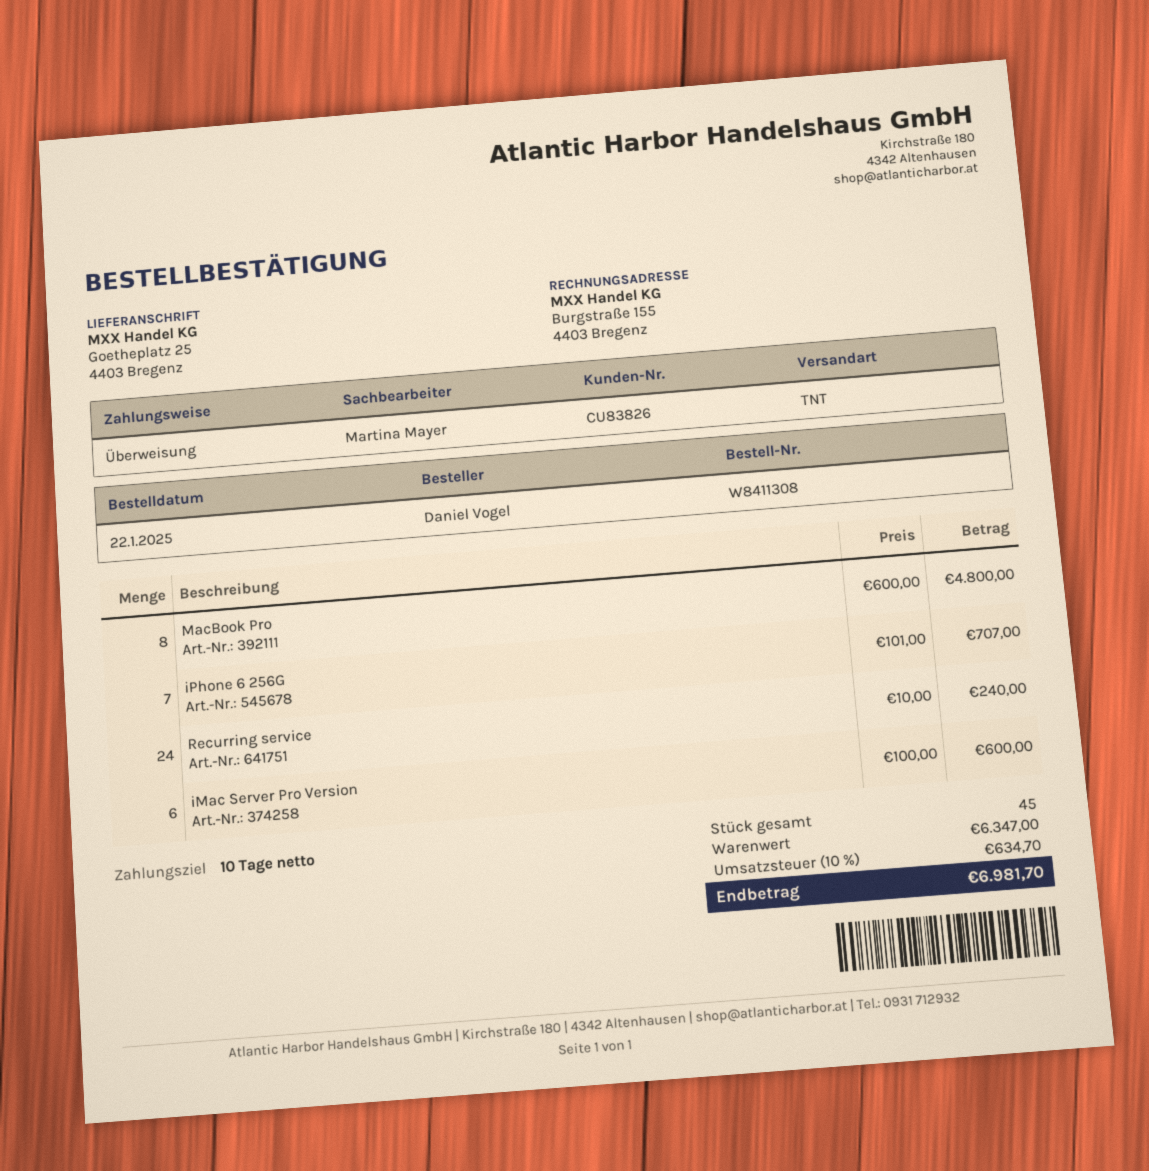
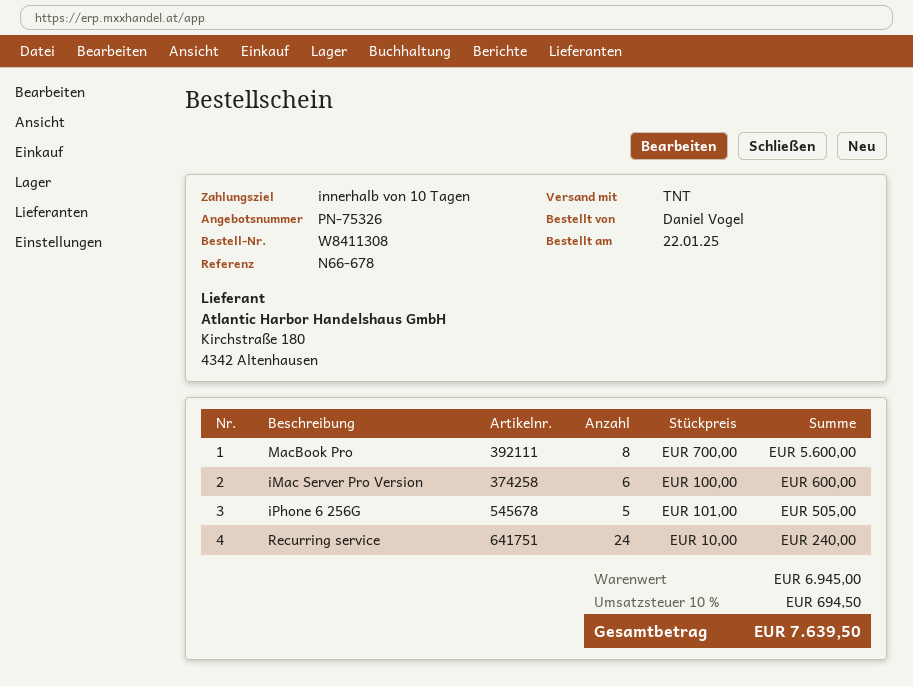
MacBook Pro: 8 x 600.00 = 4800.00 -> 8 x 700.00 = 5600.00
iPhone 6 256G: 7 x 101.00 = 707.00 -> 5 x 101.00 = 505.00
subtotal: 6347.00 -> 6945.00
tax: 10% = 634.70 -> 10% = 694.50
total: 6981.70 -> 7639.50

